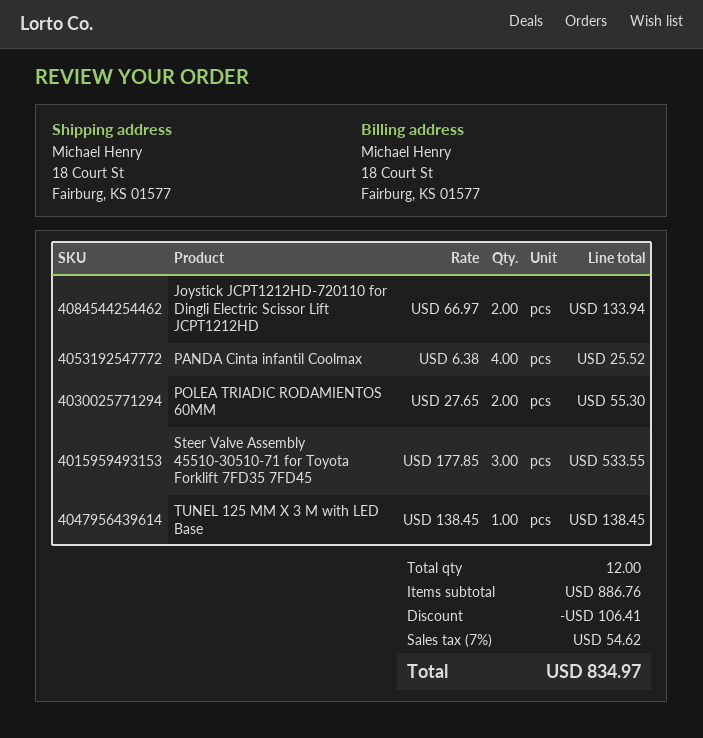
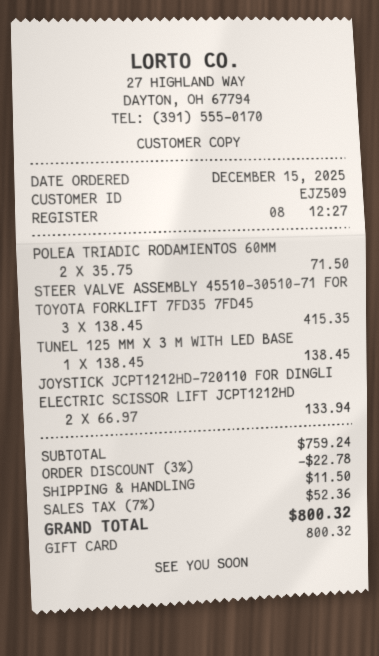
PANDA Cinta infantil Coolmax: 4 x 6.38 = 25.52 -> none
POLEA TRIADIC RODAMIENTOS 60MM: 2 x 27.65 = 55.30 -> 2 x 35.75 = 71.50
Steer Valve Assembly 45510-30510-71 for Toyota Forklift 7FD35 7FD45: 3 x 177.85 = 533.55 -> 3 x 138.45 = 415.35
subtotal: 886.76 -> 759.24
discount: 106.41 -> 22.78
shipping: none -> 11.50
tax: 7% = 54.62 -> 7% = 52.36
total: 834.97 -> 800.32

